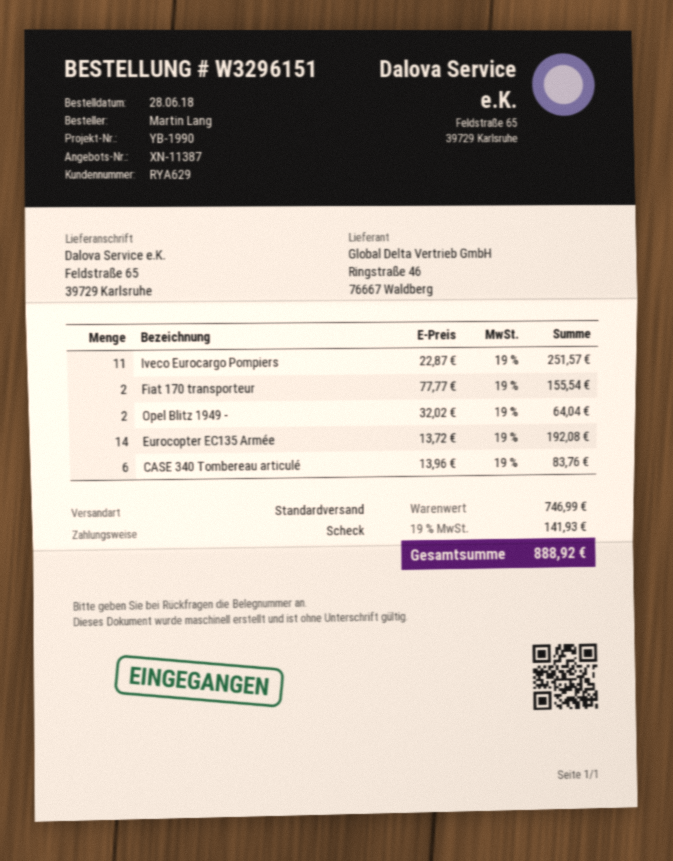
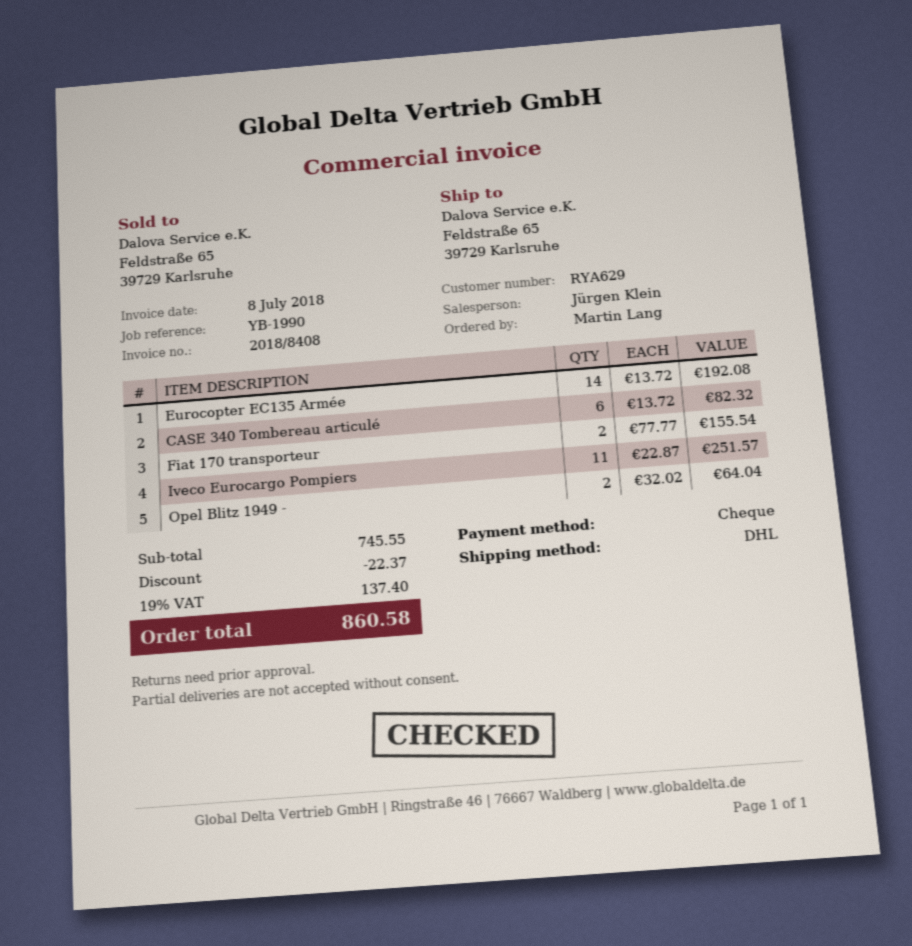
shipping method: standard -> DHL
CASE 340 Tombereau articulé: 6 x 13.96 = 83.76 -> 6 x 13.72 = 82.32
subtotal: 746.99 -> 745.55
discount: none -> 22.37
tax: 19% = 141.93 -> 19% = 137.40
total: 888.92 -> 860.58

